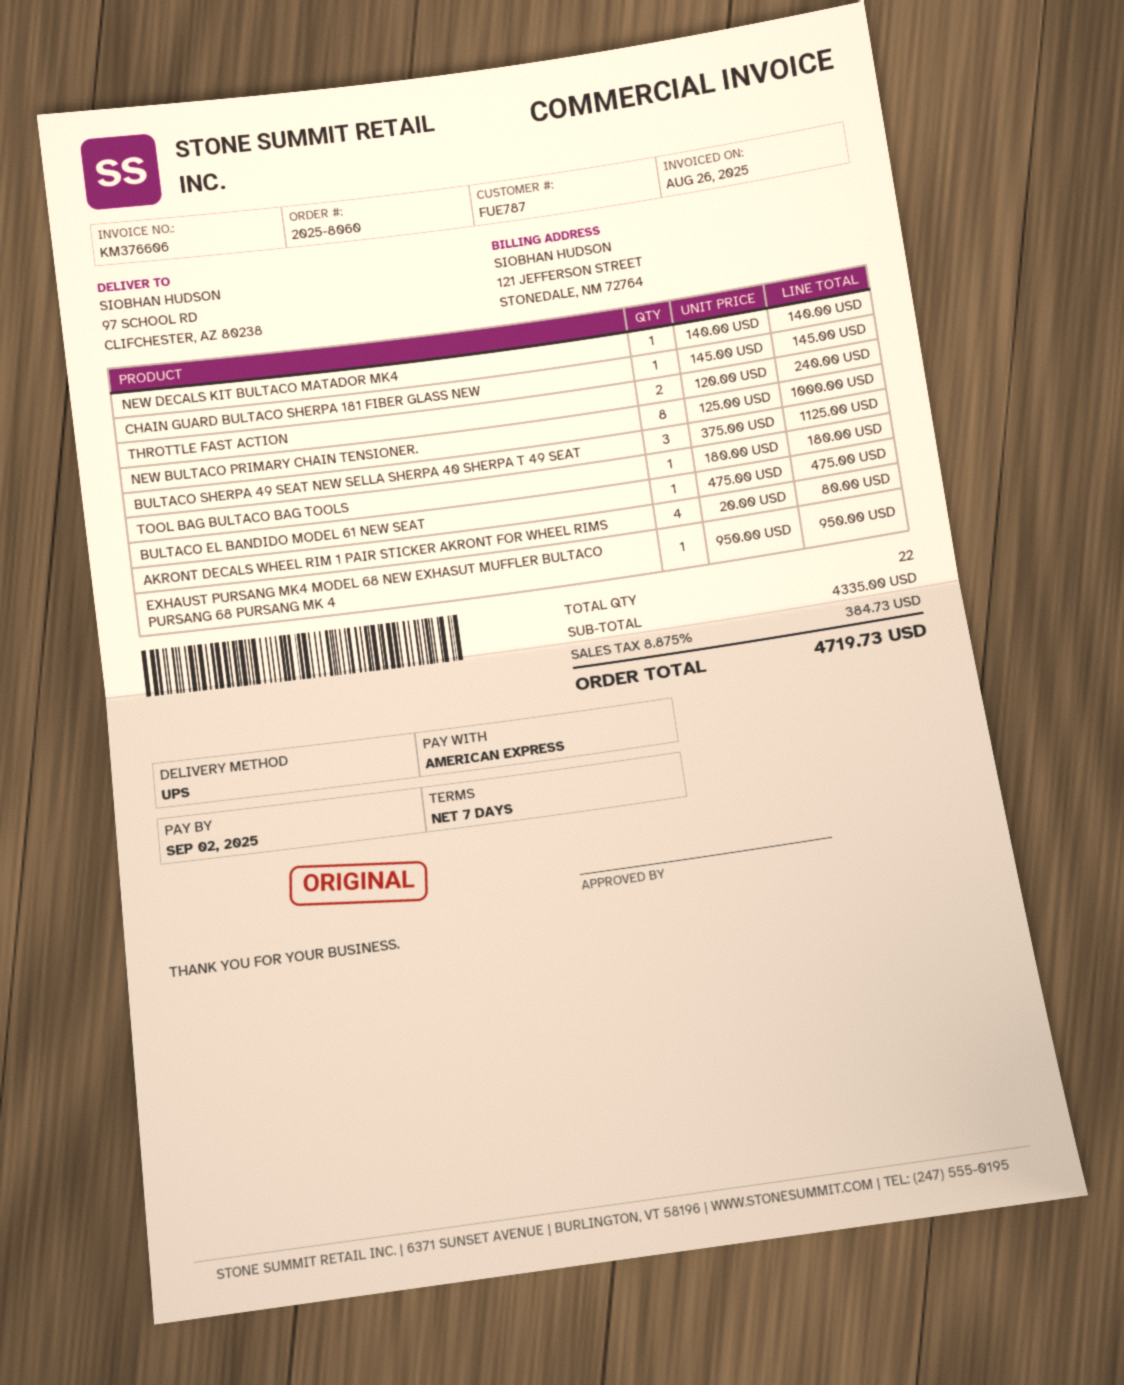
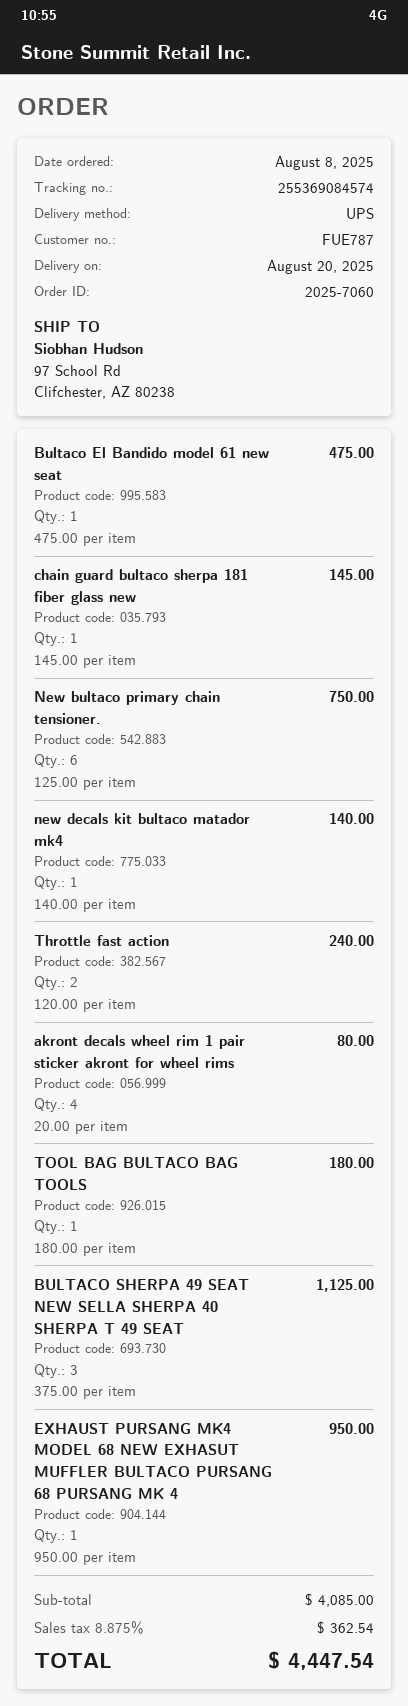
order number: 2025-8060 -> 2025-7060
NEW BULTACO PRIMARY CHAIN TENSIONER.: 8 x 125.00 = 1000.00 -> 6 x 125.00 = 750.00
subtotal: 4335.00 -> 4085.00
tax: 8.875% = 384.73 -> 8.875% = 362.54
total: 4719.73 -> 4447.54

